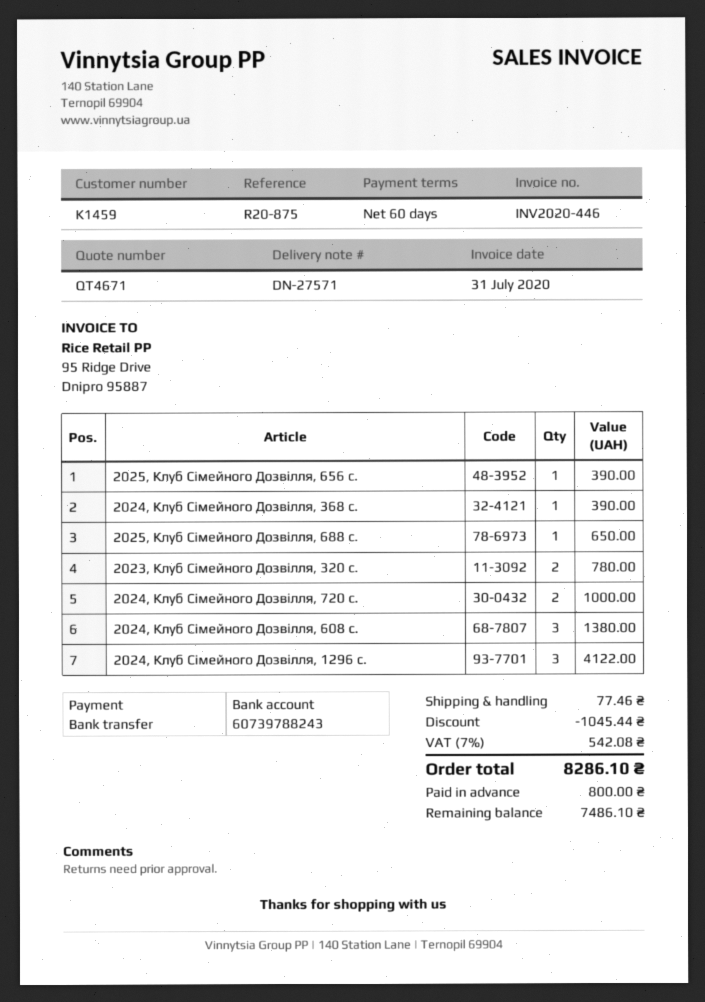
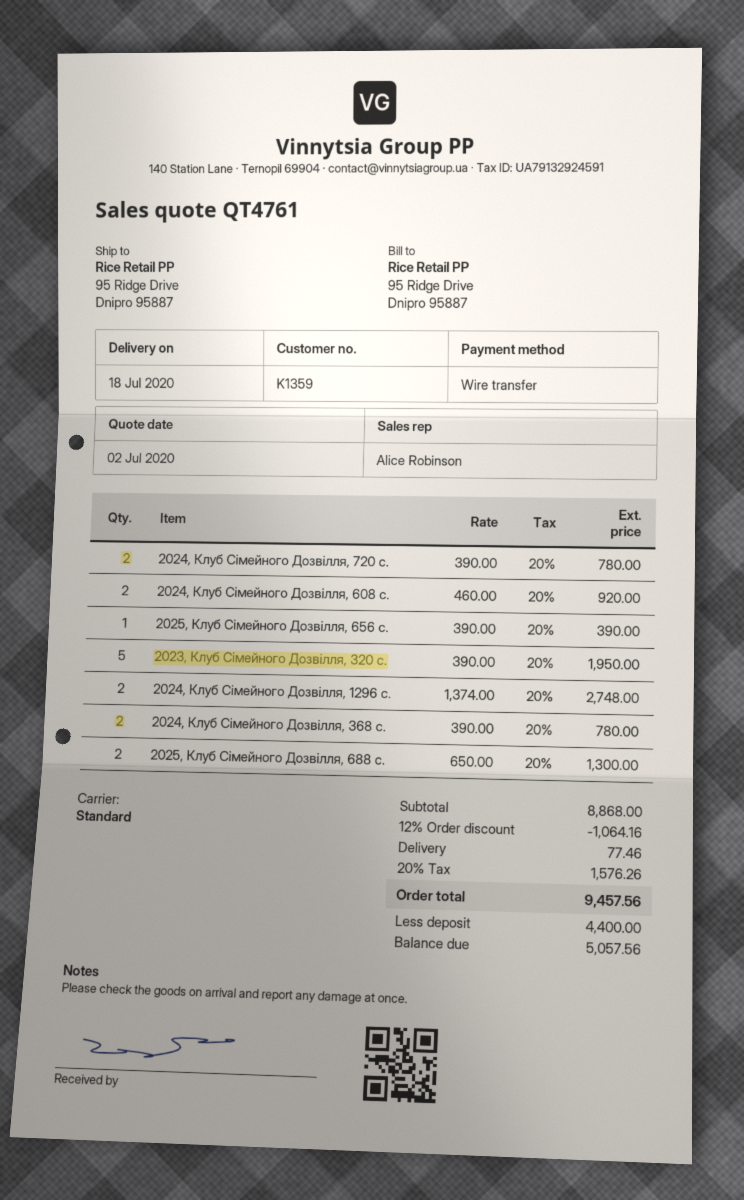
quote number: QT4671 -> QT4761
customer number: K1459 -> K1359
2024, Клуб Сімейного Дозвілля, 368 с.: 1 for 390.00 -> 2 for 780.00
2025, Клуб Сімейного Дозвілля, 688 с.: 1 for 650.00 -> 2 for 1300.00
2023, Клуб Сімейного Дозвілля, 320 с.: 2 for 780.00 -> 5 for 1950.00
2024, Клуб Сімейного Дозвілля, 720 с.: 2 for 1000.00 -> 2 for 780.00
2024, Клуб Сімейного Дозвілля, 608 с.: 3 for 1380.00 -> 2 for 920.00
2024, Клуб Сімейного Дозвілля, 1296 с.: 3 for 4122.00 -> 2 for 2748.00
discount: 1045.44 -> 1064.16
tax: 7% = 542.08 -> 20% = 1576.26
total: 8286.10 -> 9457.56
deposit: 800.00 -> 4400.00
balance: 7486.10 -> 5057.56

